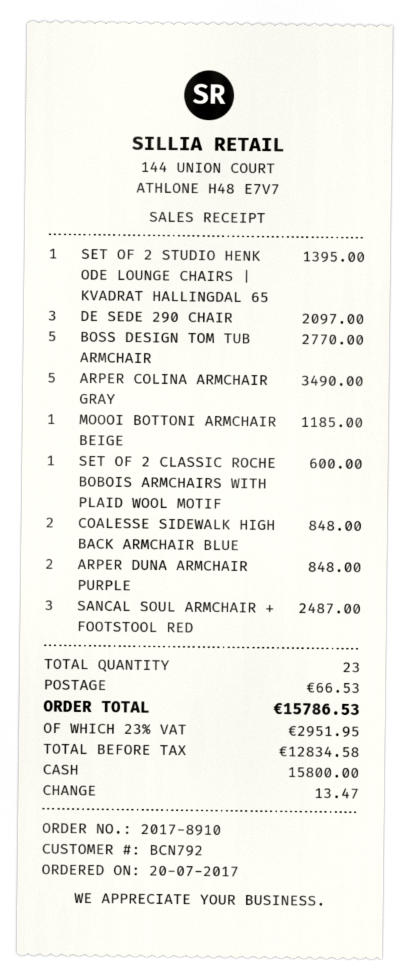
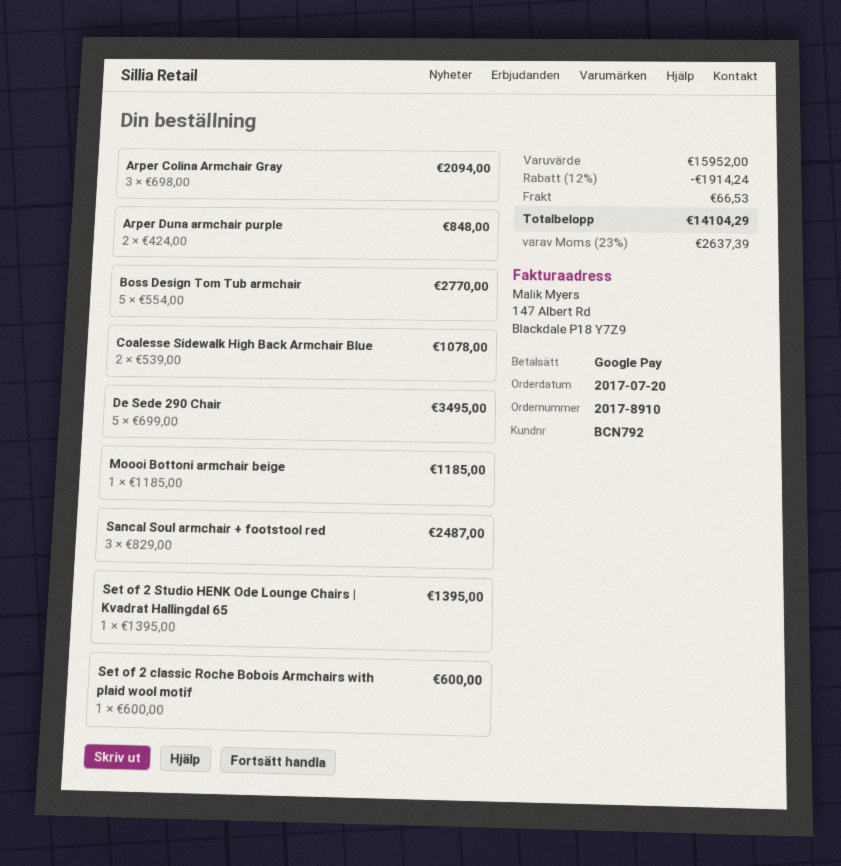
payment method: cash -> Google Pay
DE SEDE 290 CHAIR: 3 for 2097.00 -> 5 for 3495.00
ARPER COLINA ARMCHAIR GRAY: 5 for 3490.00 -> 3 for 2094.00
COALESSE SIDEWALK HIGH BACK ARMCHAIR BLUE: 2 for 848.00 -> 2 for 1078.00
discount: none -> 12% = 1914.24
tax: 23% = 2951.95 -> 23% = 2637.39
total: 15786.53 -> 14104.29

